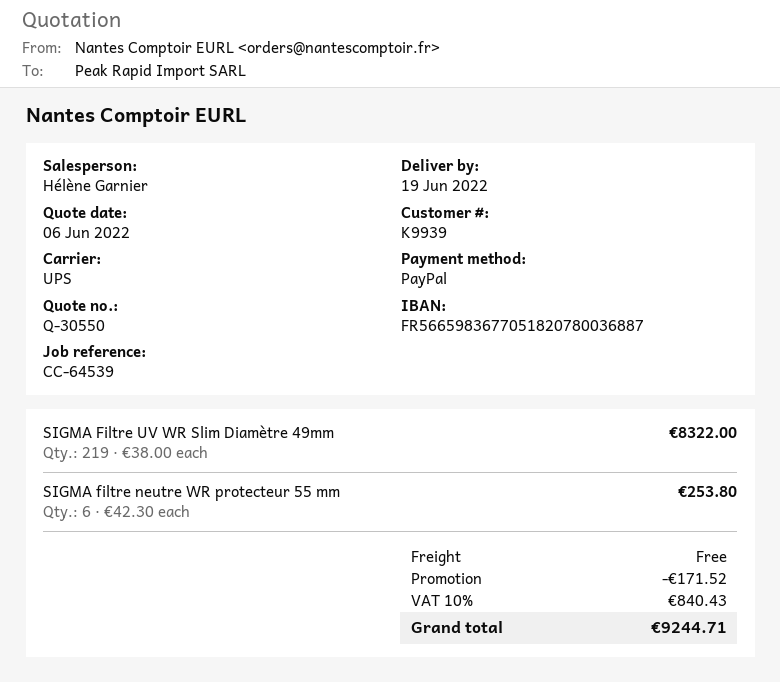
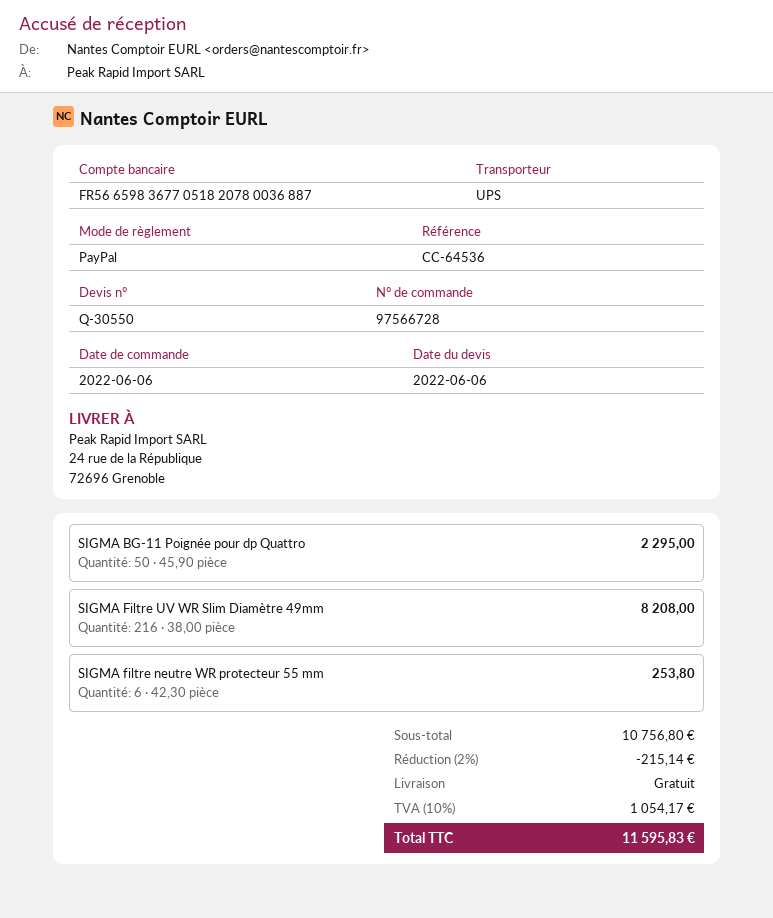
reference: CC-64539 -> CC-64536
SIGMA Filtre UV WR Slim Diamètre 49mm: 219 x 38.00 = 8322.00 -> 216 x 38.00 = 8208.00
SIGMA BG-11 Poignée pour dp Quattro: none -> 50 x 45.90 = 2295.00
discount: 171.52 -> 215.14
tax: 10% = 840.43 -> 10% = 1054.17
total: 9244.71 -> 11595.83

